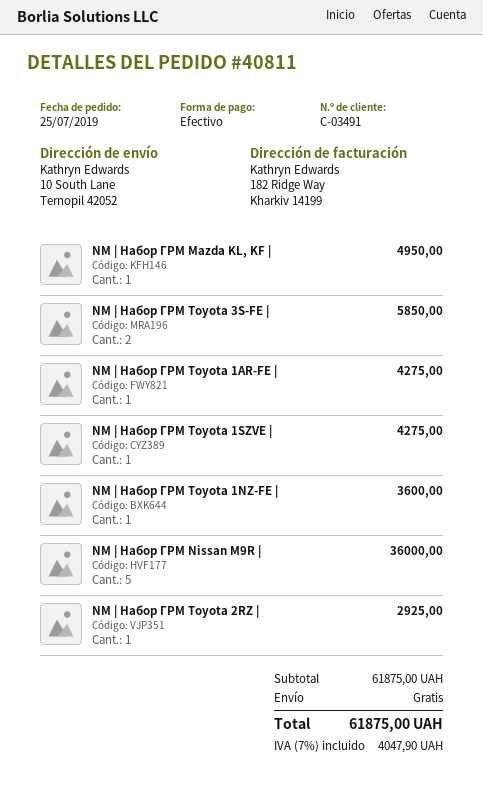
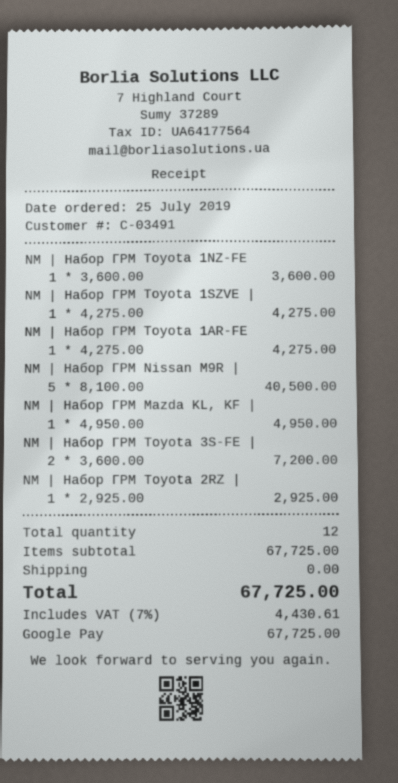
payment method: cash -> Google Pay
NM | Набор ГРМ Toyota 3S-FE |: 2 for 5850.00 -> 2 for 7200.00
NM | Набор ГРМ Nissan M9R |: 5 for 36000.00 -> 5 for 40500.00
subtotal: 61875.00 -> 67725.00
tax: 7% = 4047.90 -> 7% = 4430.61
total: 61875.00 -> 67725.00

